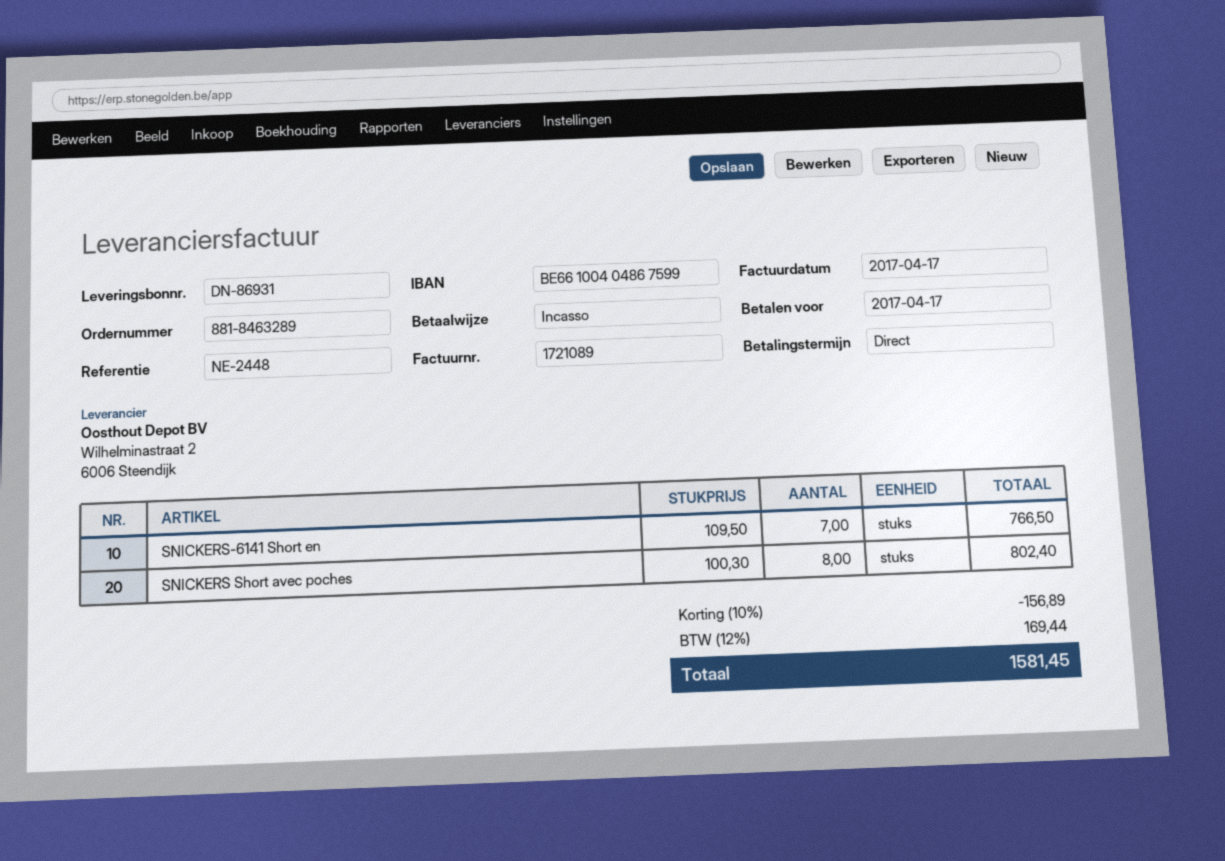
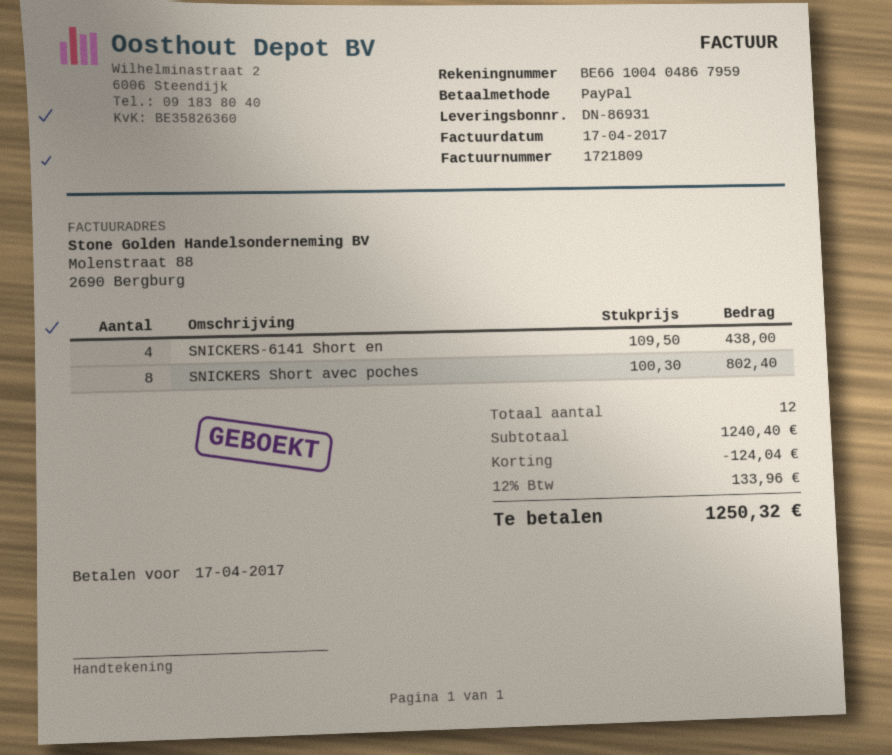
invoice number: 1721089 -> 1721809
payment method: direct debit -> PayPal
bank account: BE66100404867599 -> BE66100404867959
SNICKERS-6141 Short en: 7 x 109.50 = 766.50 -> 4 x 109.50 = 438.00
discount: 156.89 -> 124.04
tax: 12% = 169.44 -> 12% = 133.96
total: 1581.45 -> 1250.32

